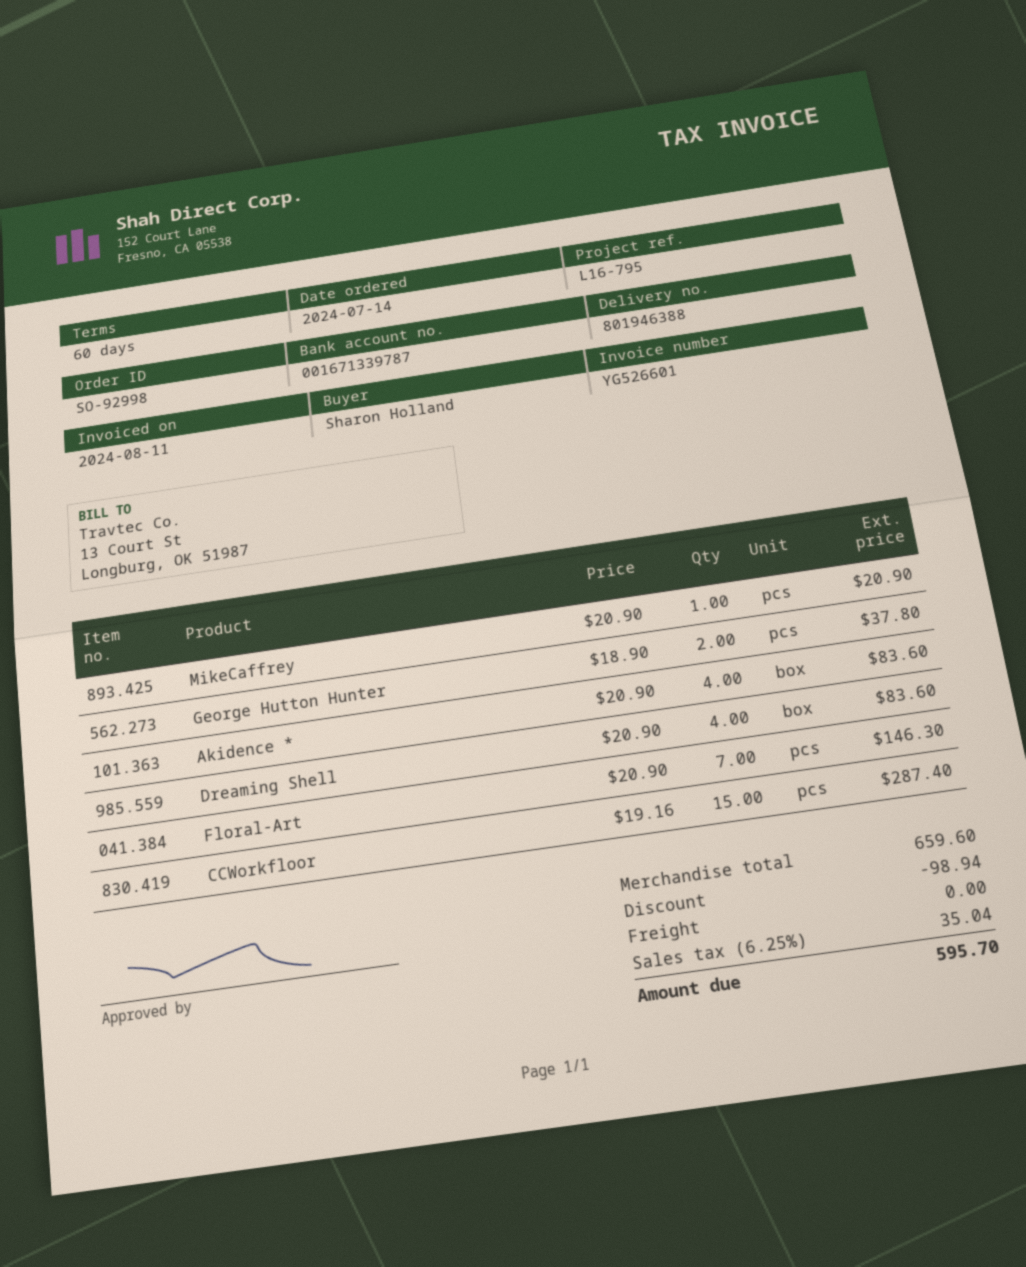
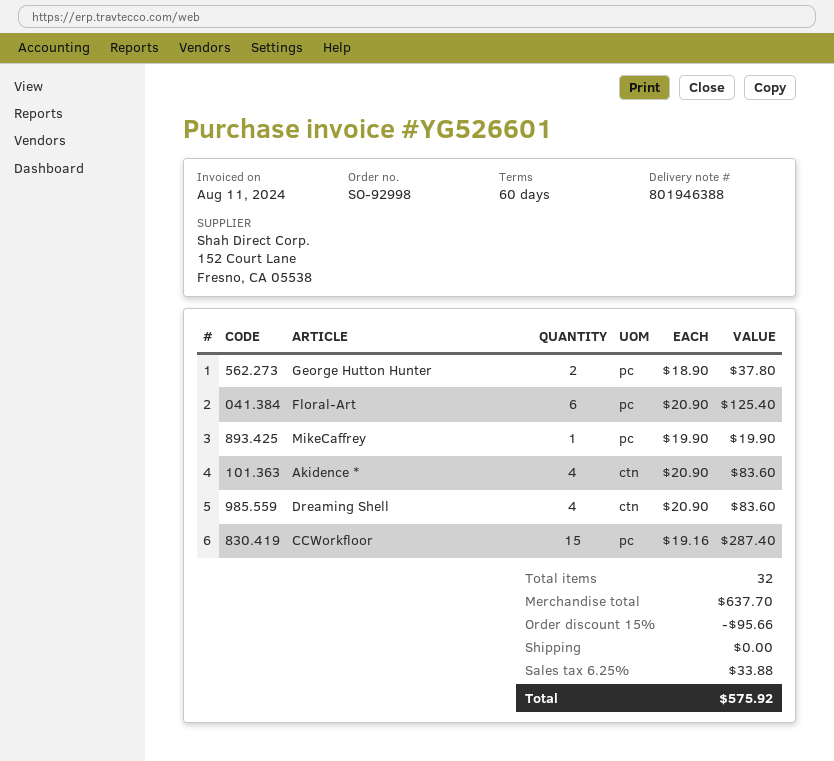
MikeCaffrey: 1 x 20.90 = 20.90 -> 1 x 19.90 = 19.90
Floral-Art: 7 x 20.90 = 146.30 -> 6 x 20.90 = 125.40
subtotal: 659.60 -> 637.70
discount: 98.94 -> 95.66
tax: 6.25% = 35.04 -> 6.25% = 33.88
total: 595.70 -> 575.92

